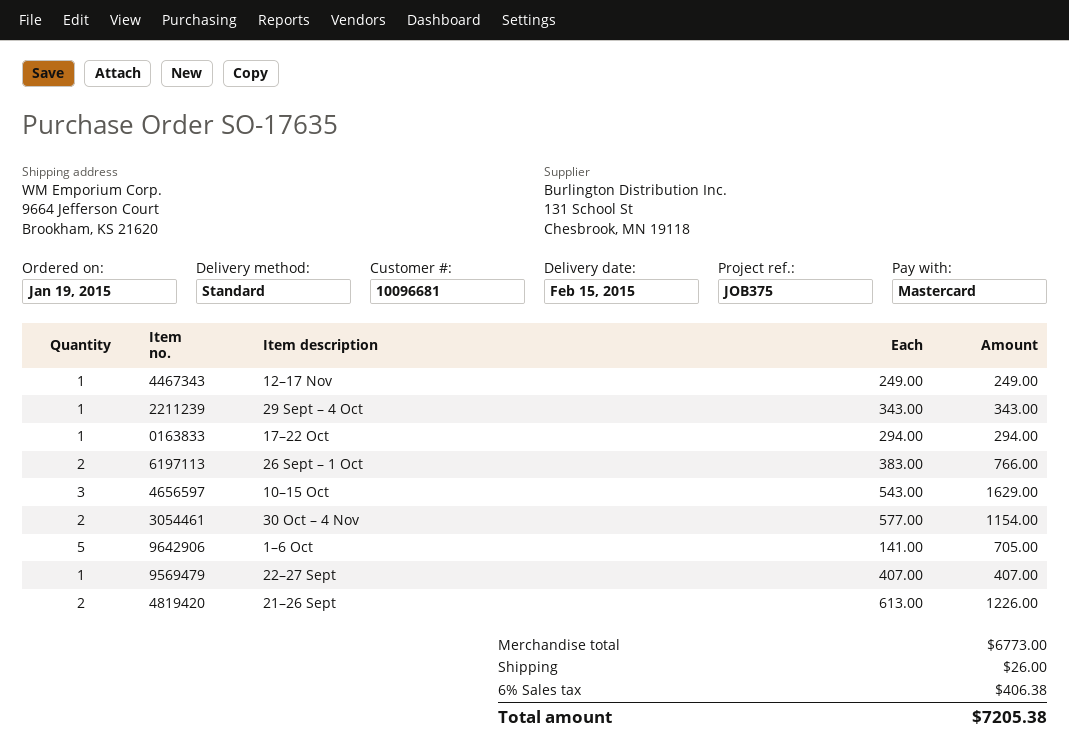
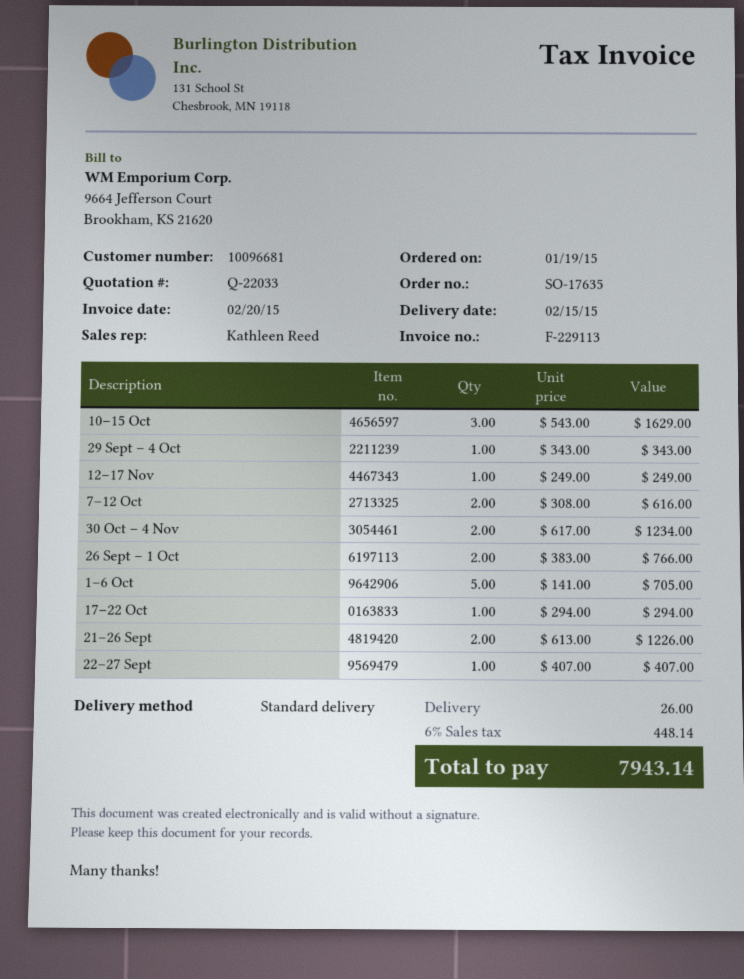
30 Oct – 4 Nov: 2 x 577.00 = 1154.00 -> 2 x 617.00 = 1234.00
7–12 Oct: none -> 2 x 308.00 = 616.00
tax: 6% = 406.38 -> 6% = 448.14
total: 7205.38 -> 7943.14

